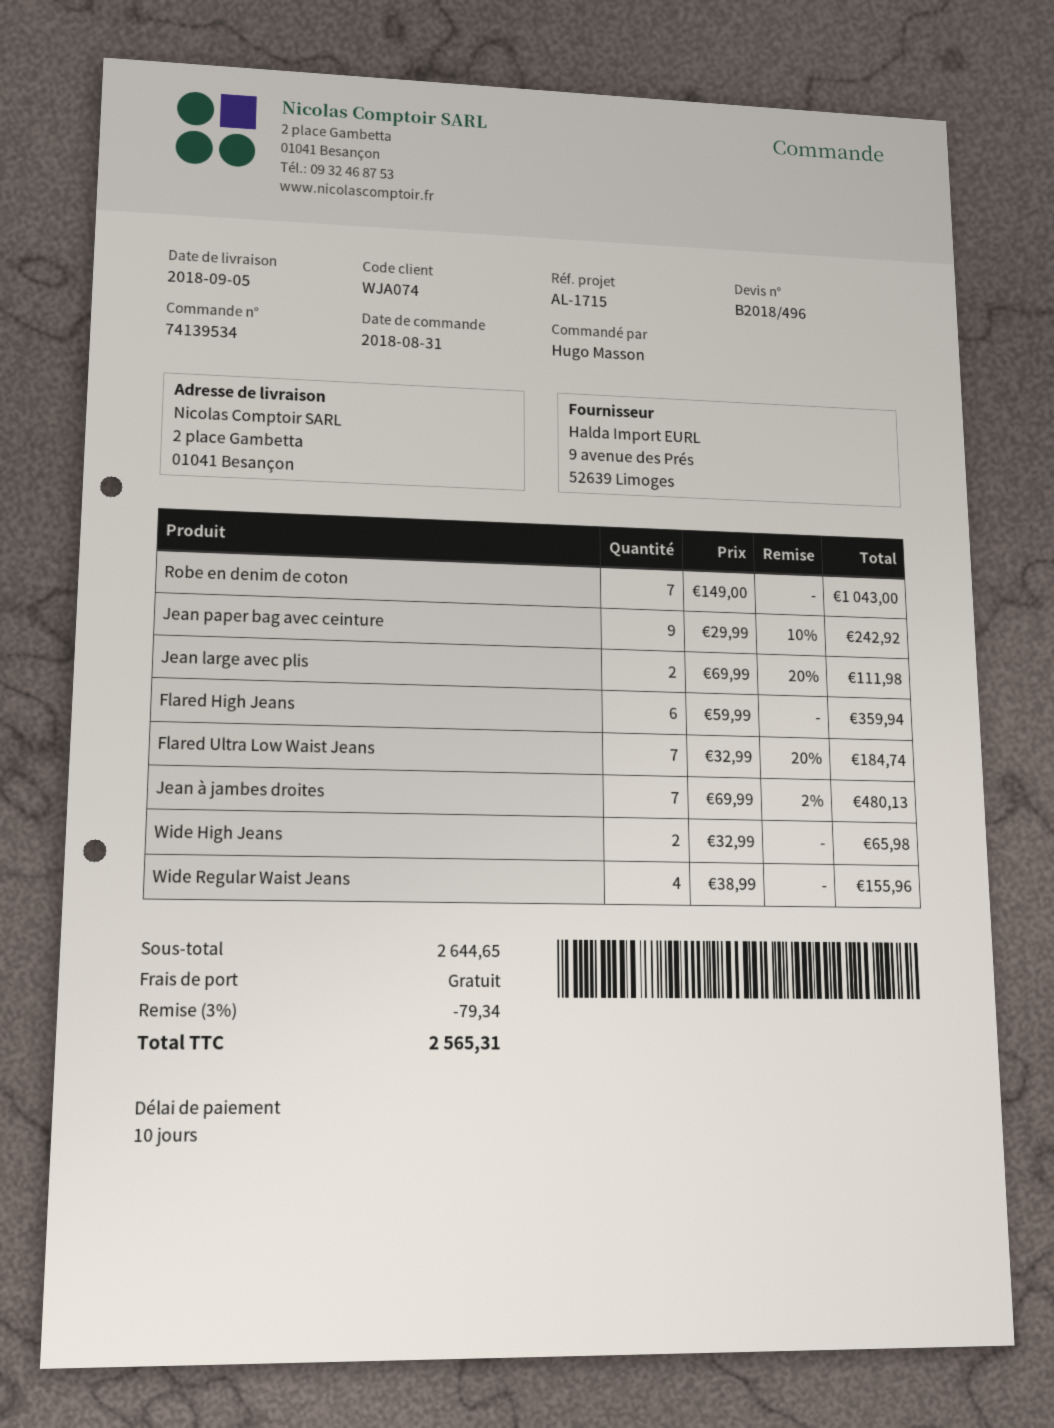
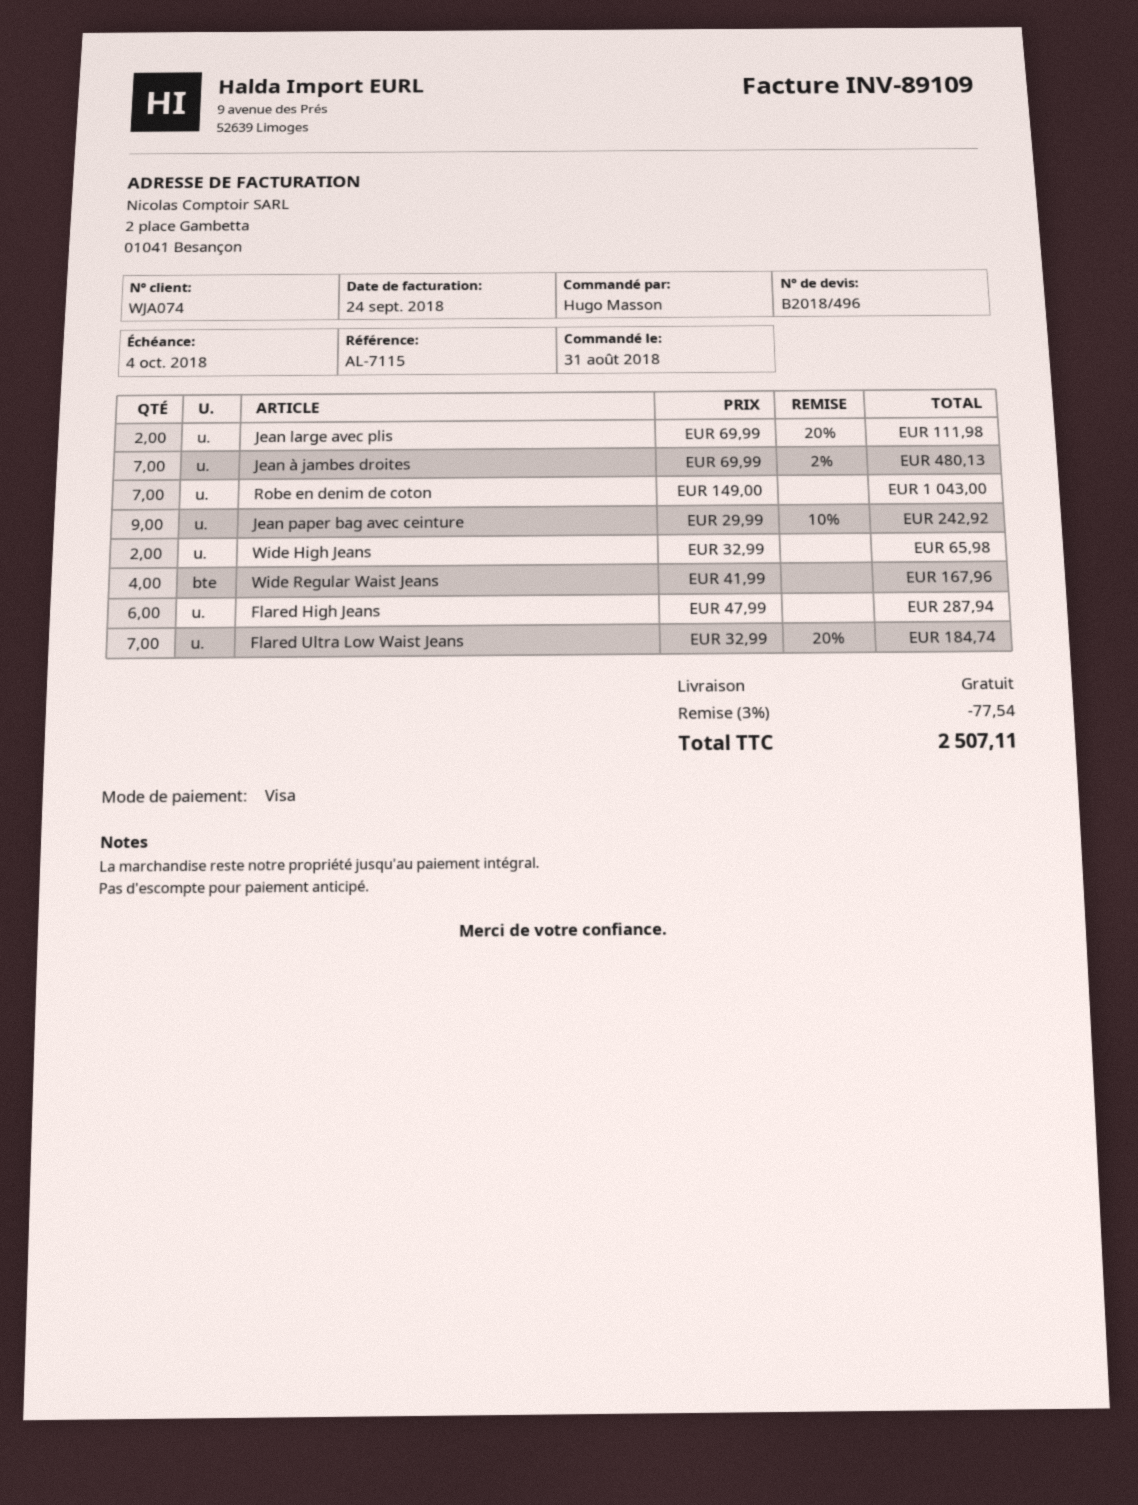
reference: AL-1715 -> AL-7115
Flared High Jeans: 6 x 59.99 = 359.94 -> 6 x 47.99 = 287.94
Wide Regular Waist Jeans: 4 x 38.99 = 155.96 -> 4 x 41.99 = 167.96
discount: 3% = 79.34 -> 3% = 77.54
total: 2565.31 -> 2507.11

